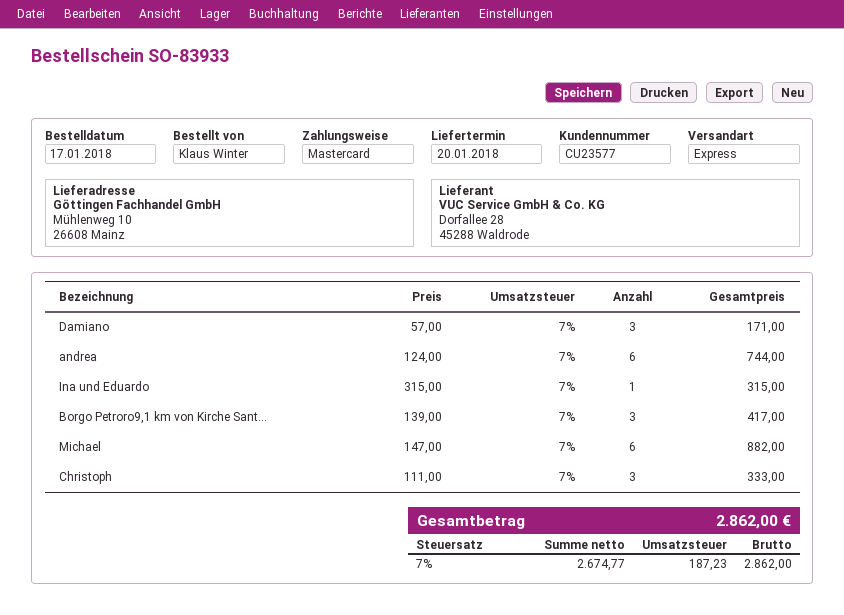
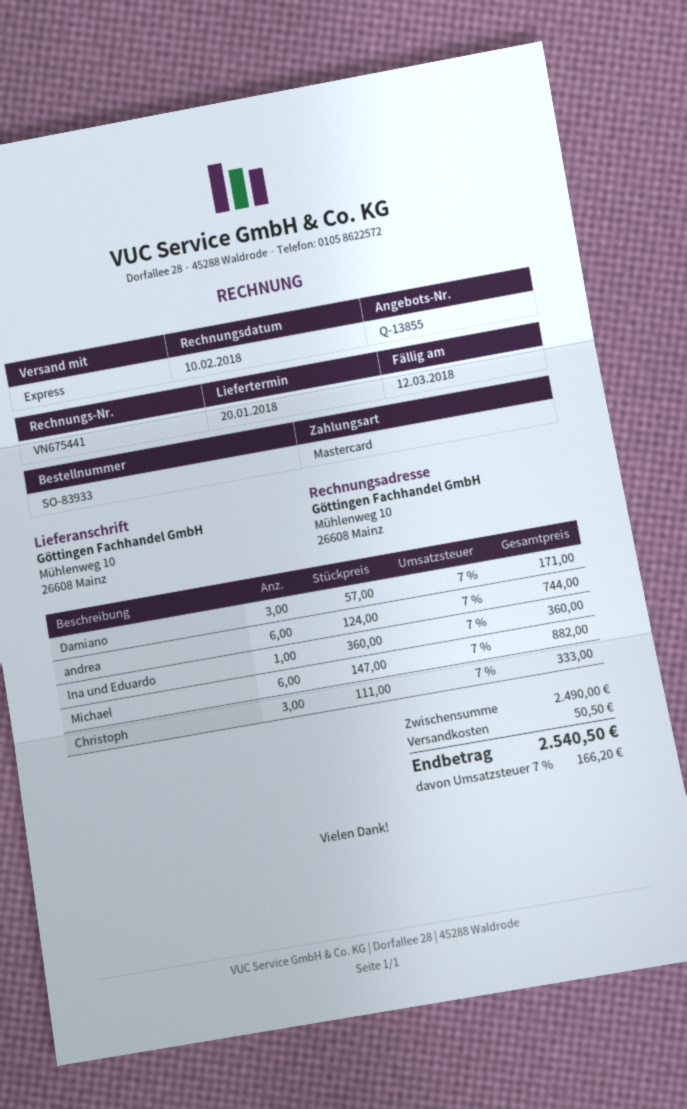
Ina und Eduardo: 1 x 315.00 = 315.00 -> 1 x 360.00 = 360.00
Borgo Petroro9,1 km von Kirche Sant...: 3 x 139.00 = 417.00 -> none
shipping: none -> 50.50
tax: 7% = 187.23 -> 7% = 166.20
total: 2862.00 -> 2540.50

